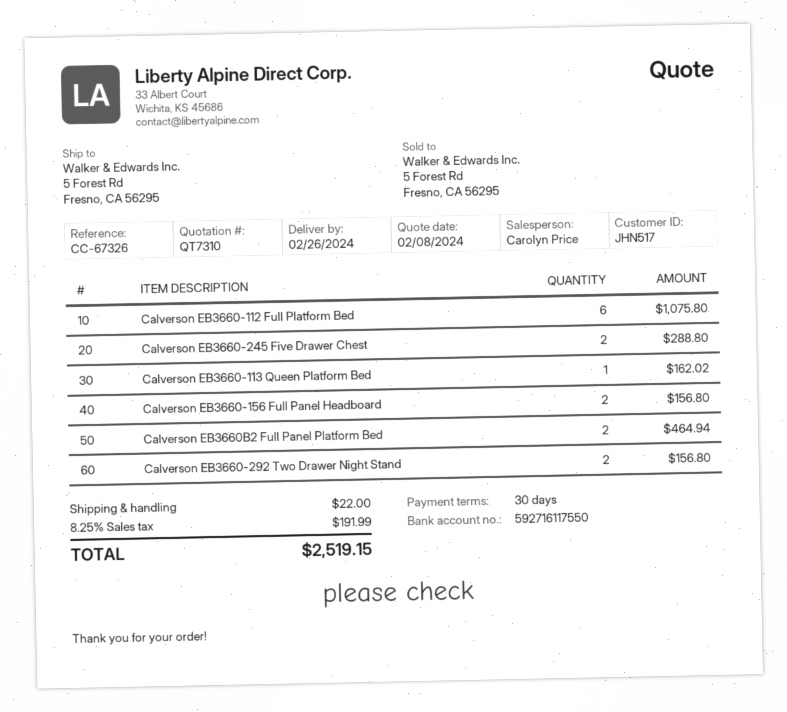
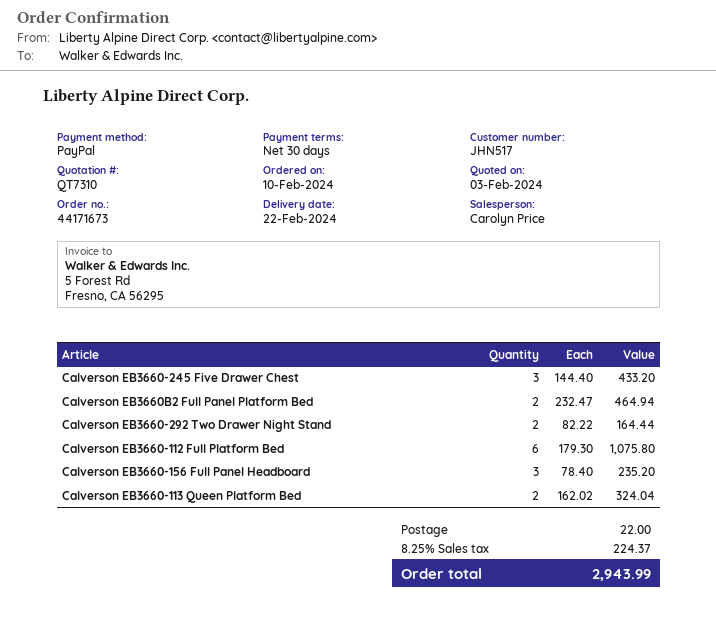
quote date: 2024-02-08 -> 2024-02-03
delivery date: 2024-02-26 -> 2024-02-22
Calverson EB3660-245 Five Drawer Chest: 2 for 288.80 -> 3 for 433.20
Calverson EB3660-113 Queen Platform Bed: 1 for 162.02 -> 2 for 324.04
Calverson EB3660-156 Full Panel Headboard: 2 for 156.80 -> 3 for 235.20
Calverson EB3660-292 Two Drawer Night Stand: 2 for 156.80 -> 2 for 164.44
tax: 8.25% = 191.99 -> 8.25% = 224.37
total: 2519.15 -> 2943.99

